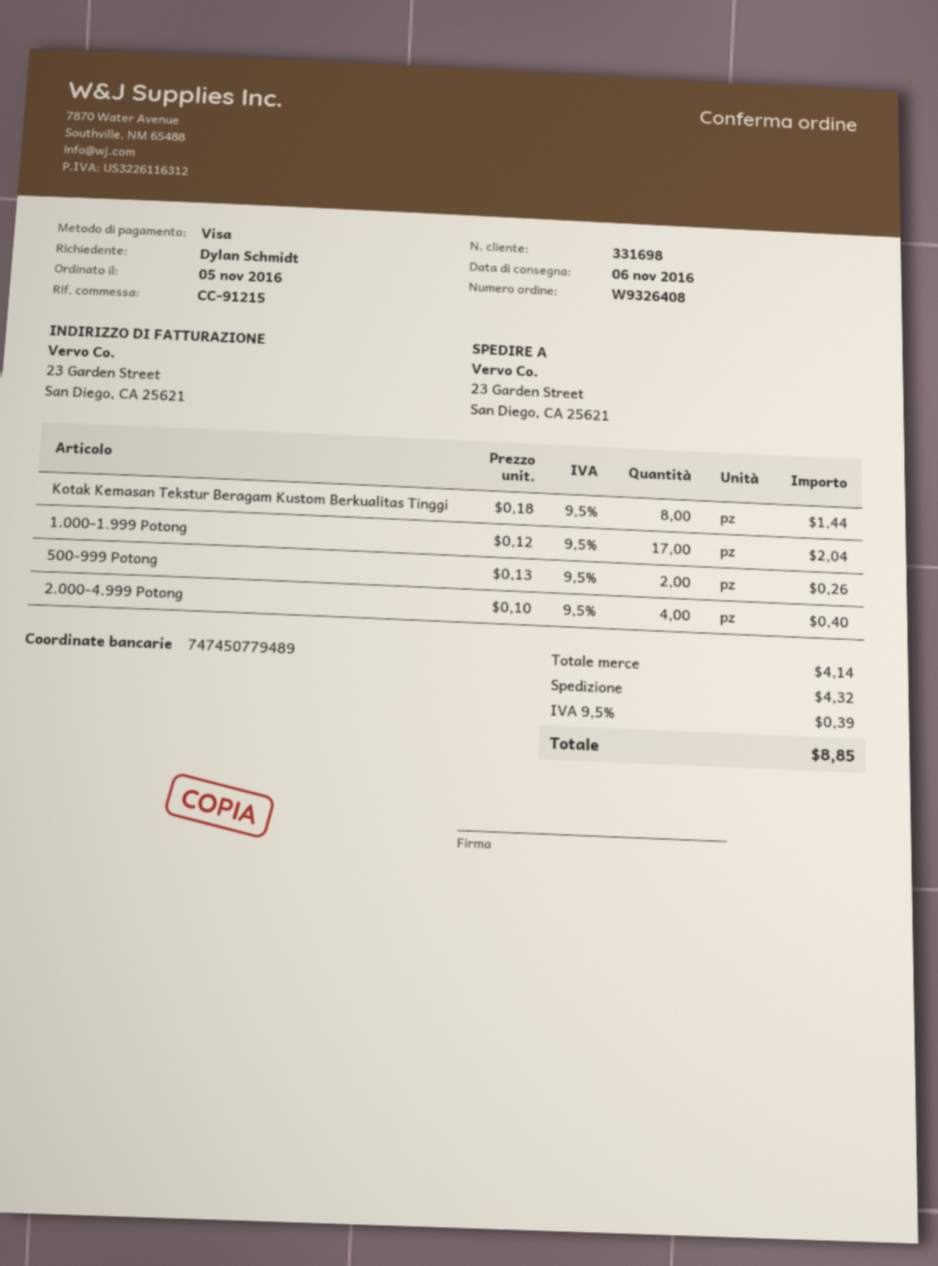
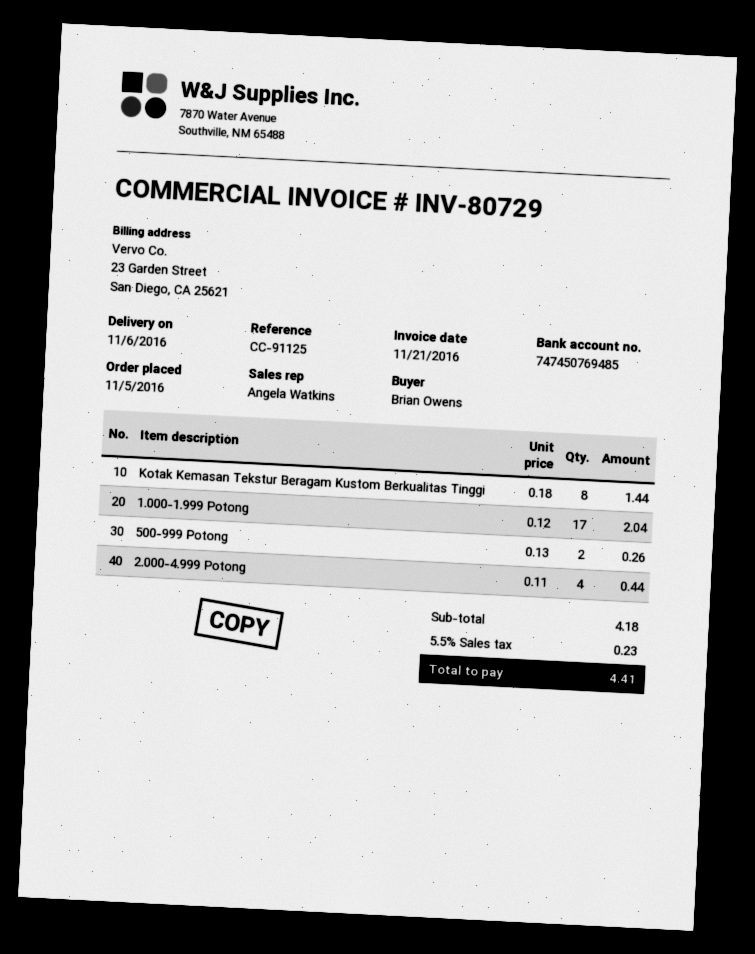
reference: CC-91215 -> CC-91125
ordered by: Dylan Schmidt -> Brian Owens
bank account: 747450779489 -> 747450769485
2.000-4.999 Potong: 4 x 0.10 = 0.40 -> 4 x 0.11 = 0.44
subtotal: 4.14 -> 4.18
shipping: 4.32 -> none
tax: 9.5% = 0.39 -> 5.5% = 0.23
total: 8.85 -> 4.41

